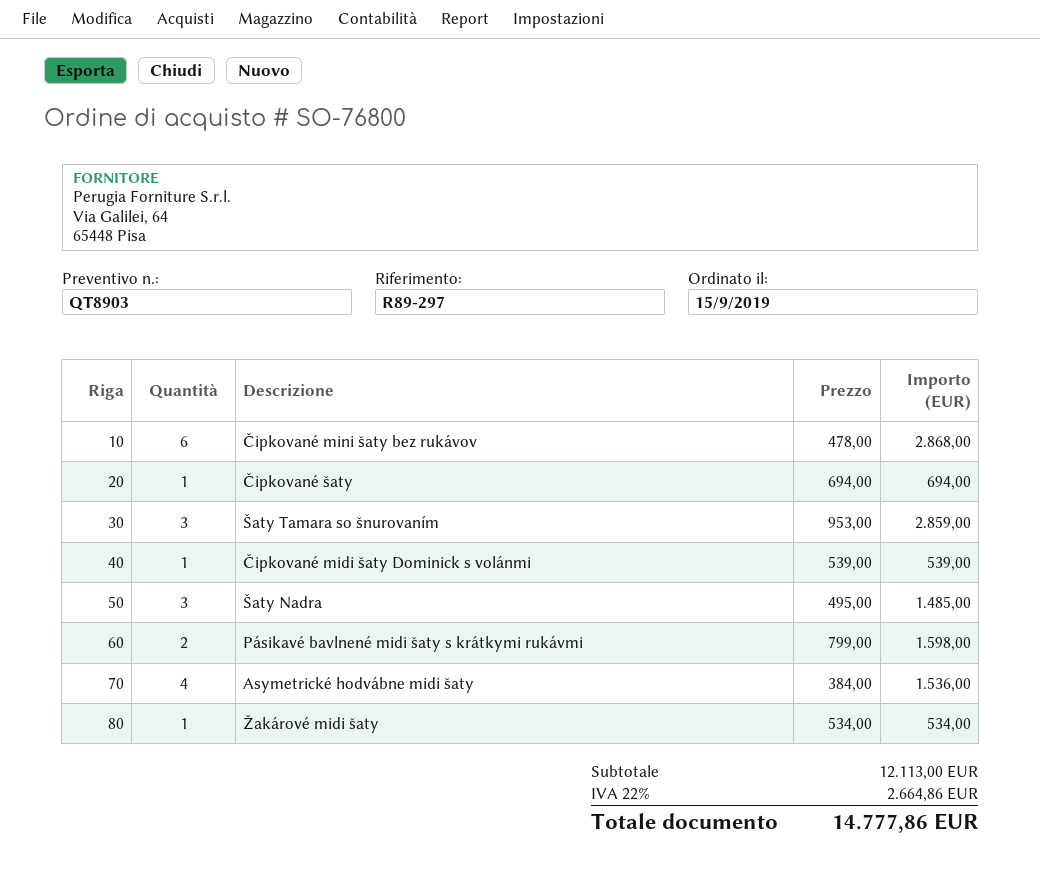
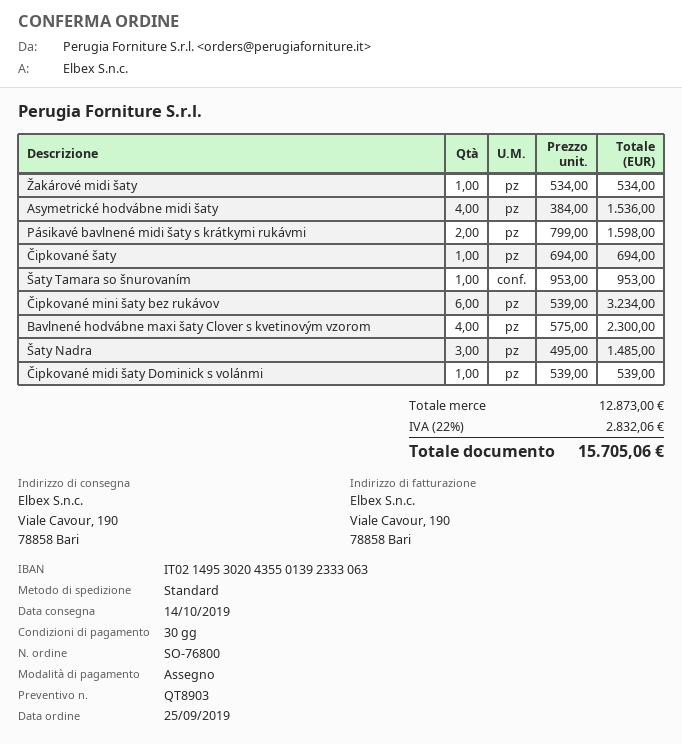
order date: 2019-09-15 -> 2019-09-25
Čipkované mini šaty bez rukávov: 6 x 478.00 = 2868.00 -> 6 x 539.00 = 3234.00
Šaty Tamara so šnurovaním: 3 x 953.00 = 2859.00 -> 1 x 953.00 = 953.00
Bavlnené hodvábne maxi šaty Clover s kvetinovým vzorom: none -> 4 x 575.00 = 2300.00
subtotal: 12113.00 -> 12873.00
tax: 22% = 2664.86 -> 22% = 2832.06
total: 14777.86 -> 15705.06

